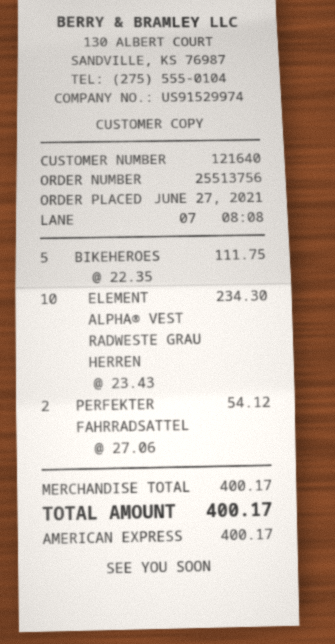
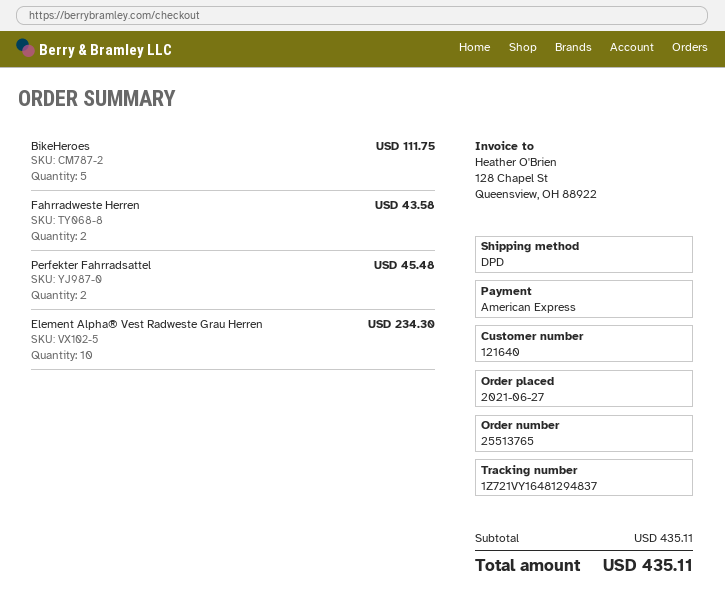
order number: 25513756 -> 25513765
PERFEKTER FAHRRADSATTEL: 2 for 54.12 -> 2 for 45.48
Fahrradweste Herren: none -> 2 for 43.58
subtotal: 400.17 -> 435.11
total: 400.17 -> 435.11

